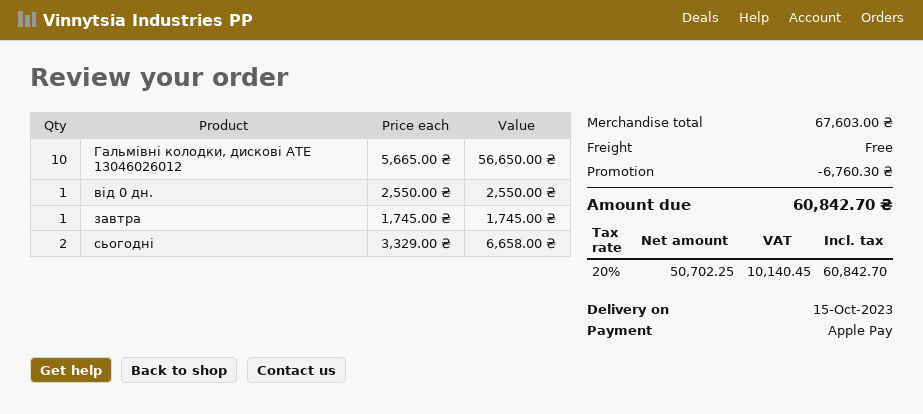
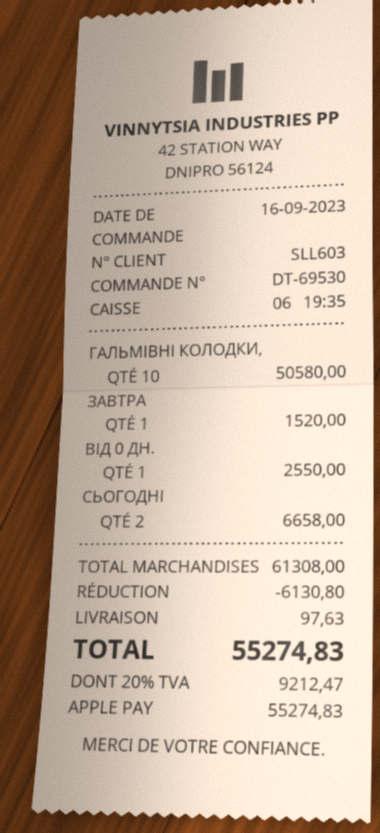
Гальмівні колодки, дискові ATE 13046026012: 10 for 56650.00 -> 10 for 50580.00
завтра: 1 for 1745.00 -> 1 for 1520.00
subtotal: 67603.00 -> 61308.00
discount: 6760.30 -> 6130.80
shipping: 0.00 -> 97.63
tax: 20% = 10140.45 -> 20% = 9212.47
total: 60842.70 -> 55274.83

